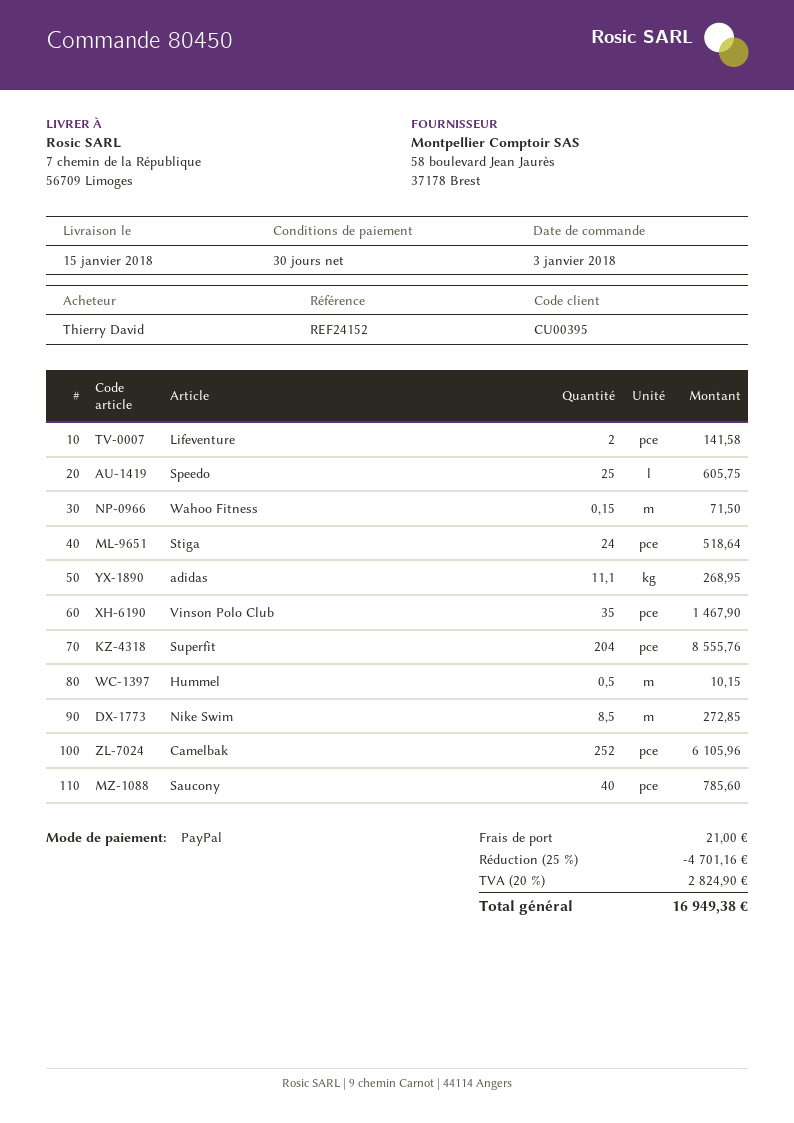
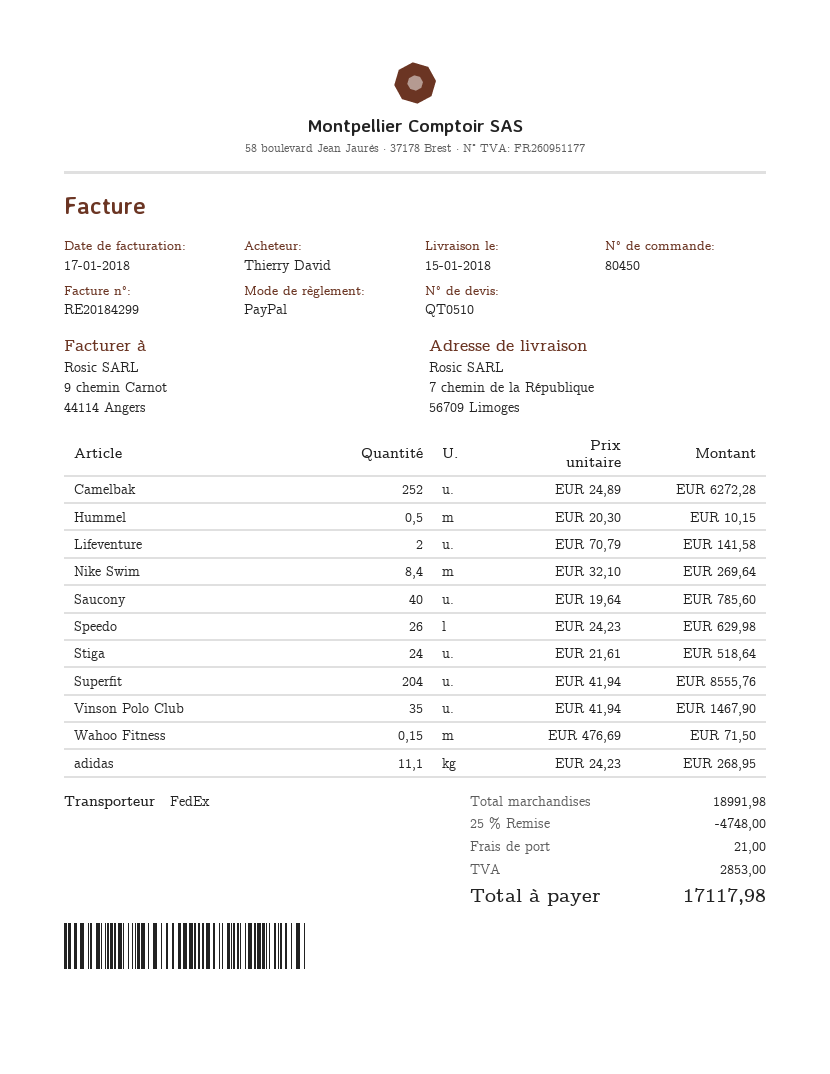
Speedo: 25 for 605.75 -> 26 for 629.98
Nike Swim: 8.5 for 272.85 -> 8.4 for 269.64
Camelbak: 252 for 6105.96 -> 252 for 6272.28
discount: 25% = 4701.16 -> 25% = 4748.00
tax: 2824.90 -> 2853.00
total: 16949.38 -> 17117.98

